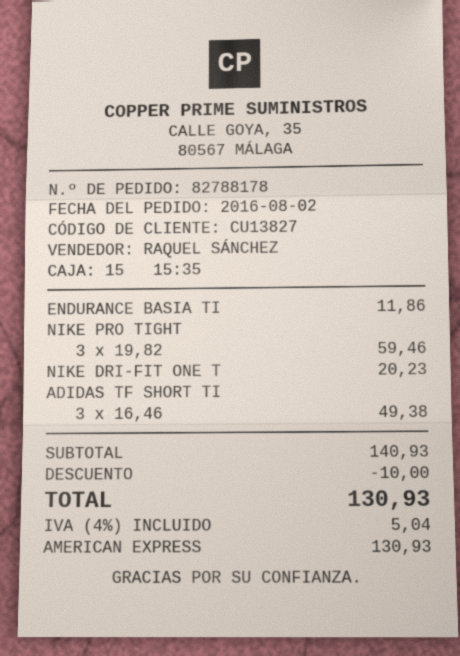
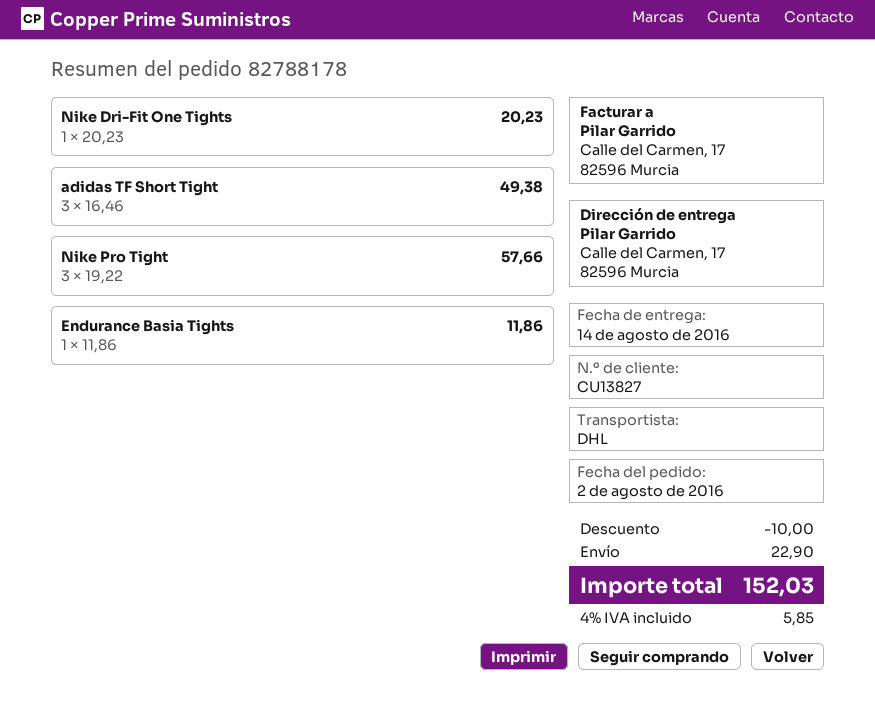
NIKE PRO TIGHT: 3 x 19.82 = 59.46 -> 3 x 19.22 = 57.66
shipping: none -> 22.90
tax: 4% = 5.04 -> 4% = 5.85
total: 130.93 -> 152.03

